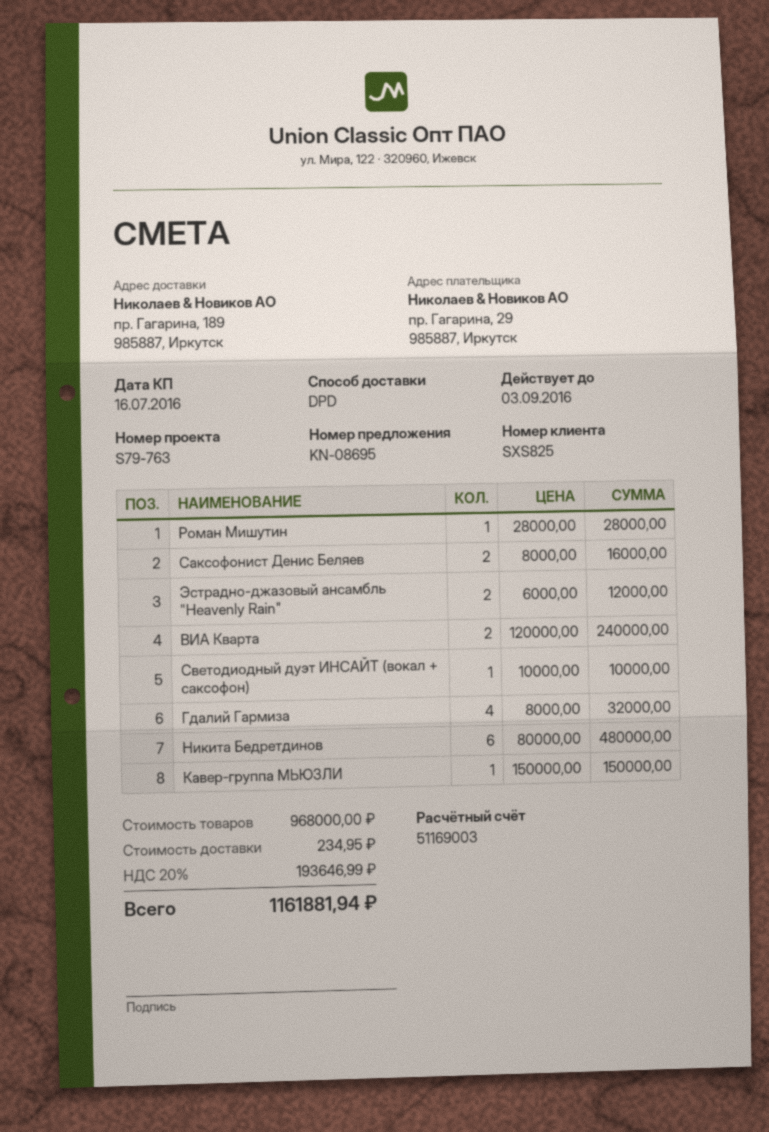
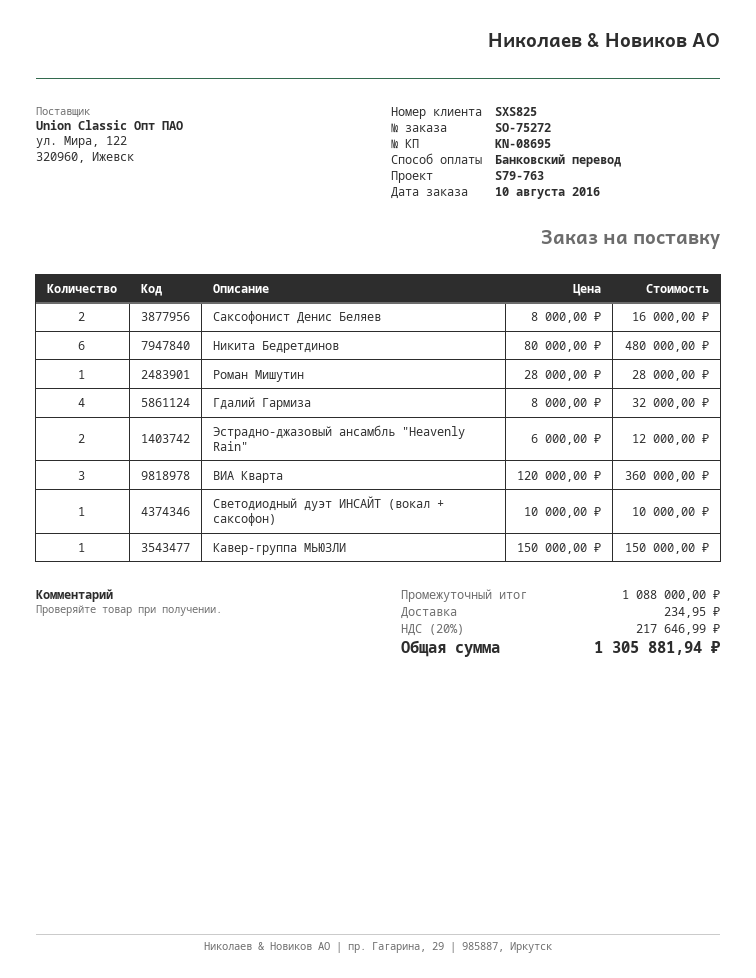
ВИА Кварта: 2 x 120000.00 = 240000.00 -> 3 x 120000.00 = 360000.00
subtotal: 968000.00 -> 1088000.00
tax: 20% = 193646.99 -> 20% = 217646.99
total: 1161881.94 -> 1305881.94

